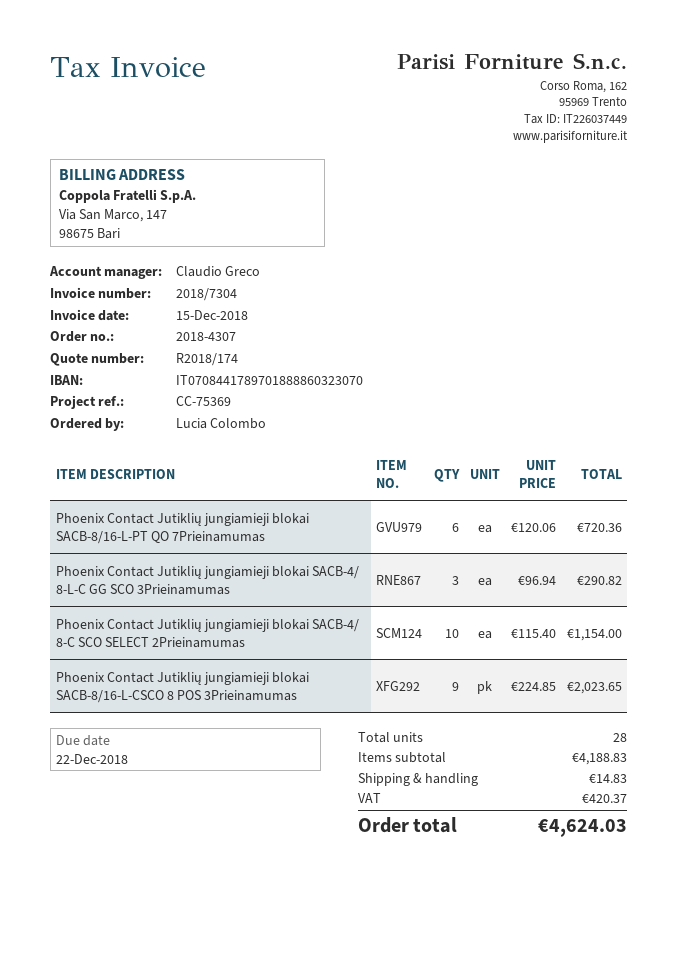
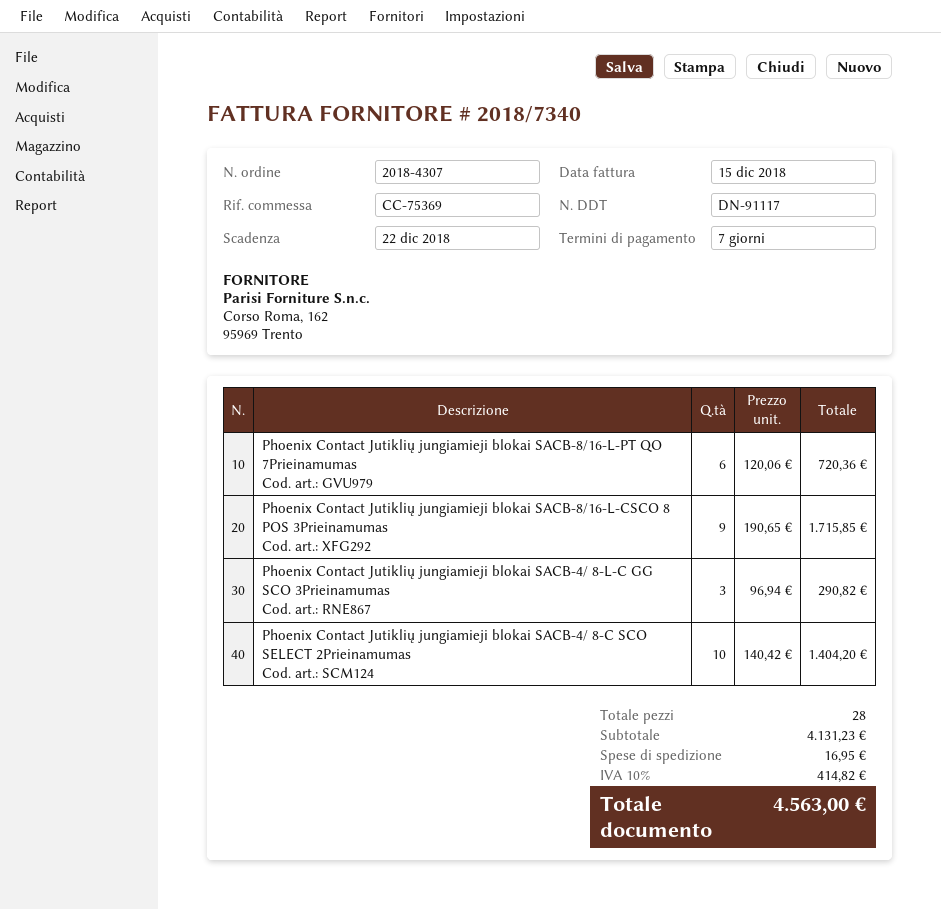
invoice number: 2018/7304 -> 2018/7340
Phoenix Contact Jutiklių jungiamieji blokai SACB-4/ 8-C SCO SELECT 2Prieinamumas: 10 x 115.40 = 1154.00 -> 10 x 140.42 = 1404.20
Phoenix Contact Jutiklių jungiamieji blokai SACB-8/16-L-CSCO 8 POS 3Prieinamumas: 9 x 224.85 = 2023.65 -> 9 x 190.65 = 1715.85
subtotal: 4188.83 -> 4131.23
shipping: 14.83 -> 16.95
tax: 420.37 -> 414.82
total: 4624.03 -> 4563.00

